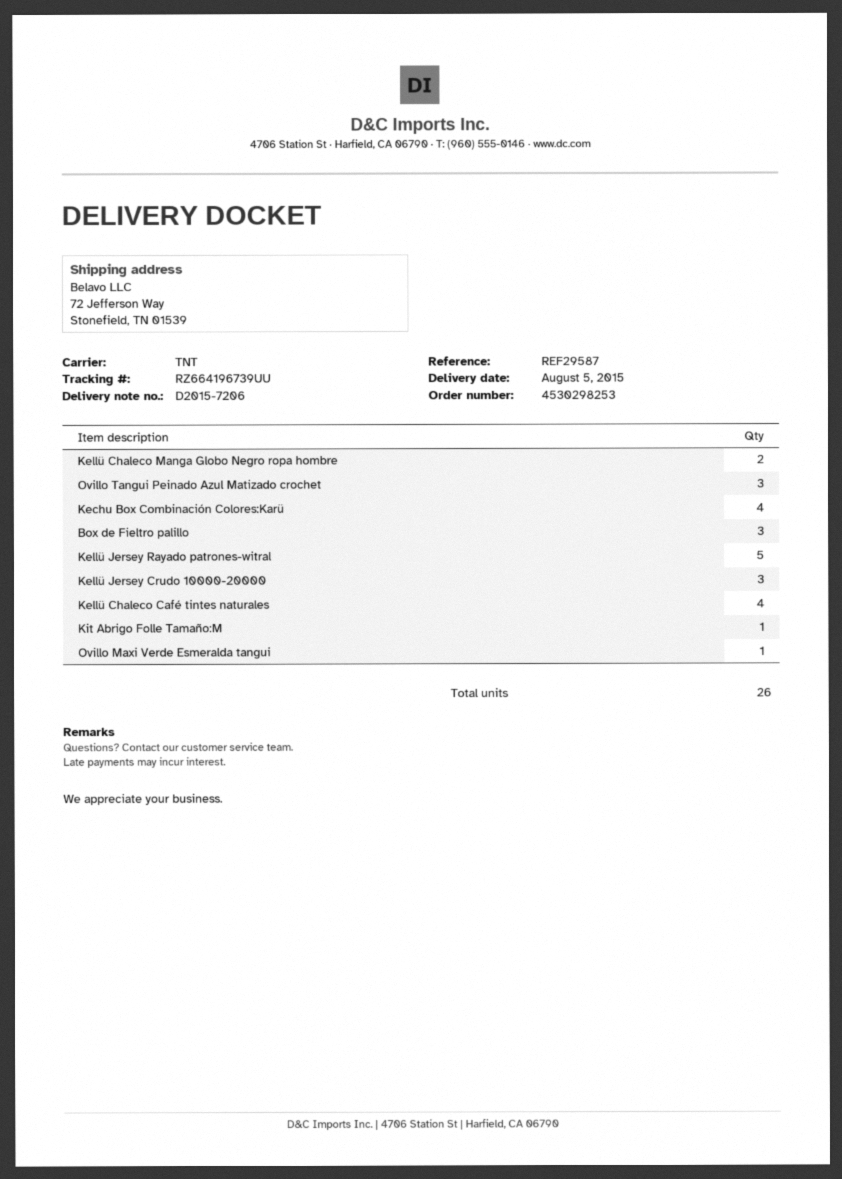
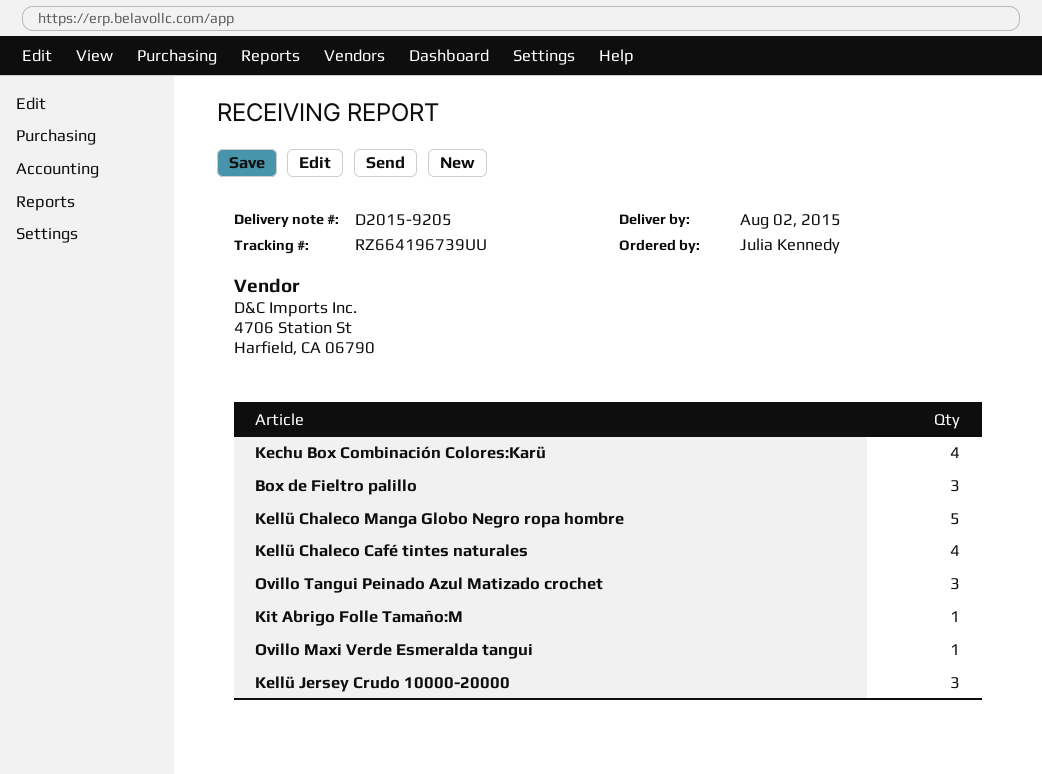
delivery note number: D2015-7206 -> D2015-9205
delivery date: 2015-08-05 -> 2015-08-02
Kellü Chaleco Manga Globo Negro ropa hombre: 2 -> 5
Kellü Jersey Rayado patrones-witral: 5 -> none

